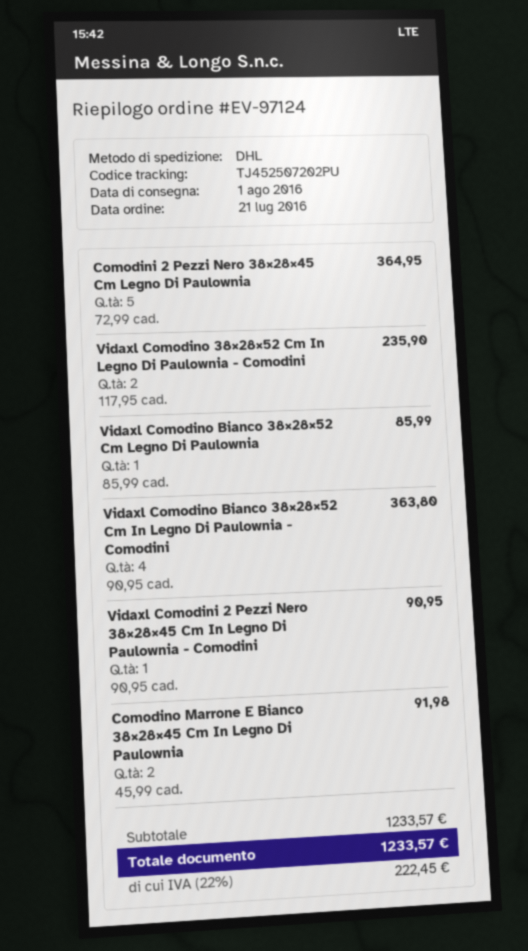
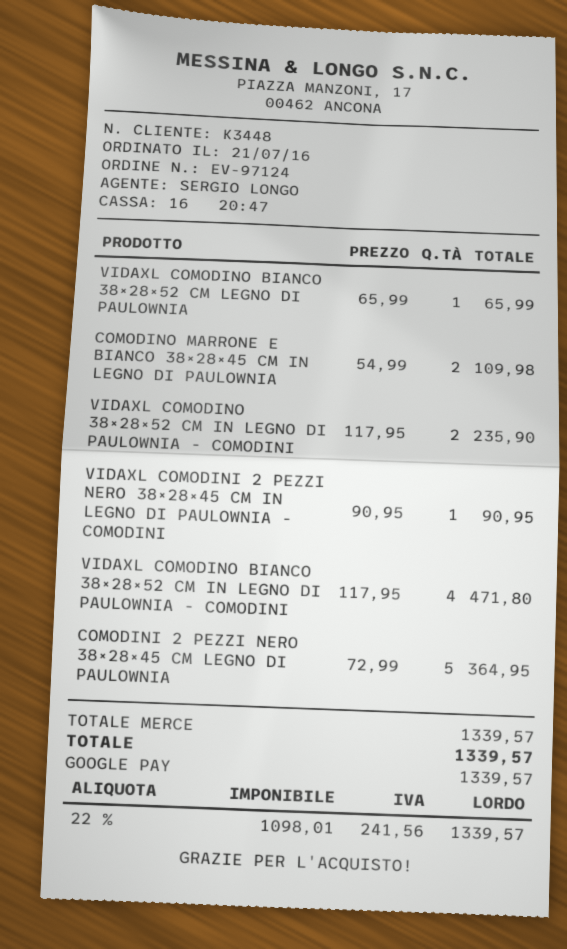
Vidaxl Comodino Bianco 38×28×52 Cm Legno Di Paulownia: 1 x 85.99 = 85.99 -> 1 x 65.99 = 65.99
Vidaxl Comodino Bianco 38×28×52 Cm In Legno Di Paulownia - Comodini: 4 x 90.95 = 363.80 -> 4 x 117.95 = 471.80
Comodino Marrone E Bianco 38×28×45 Cm In Legno Di Paulownia: 2 x 45.99 = 91.98 -> 2 x 54.99 = 109.98
subtotal: 1233.57 -> 1339.57
tax: 22% = 222.45 -> 22% = 241.56
total: 1233.57 -> 1339.57

